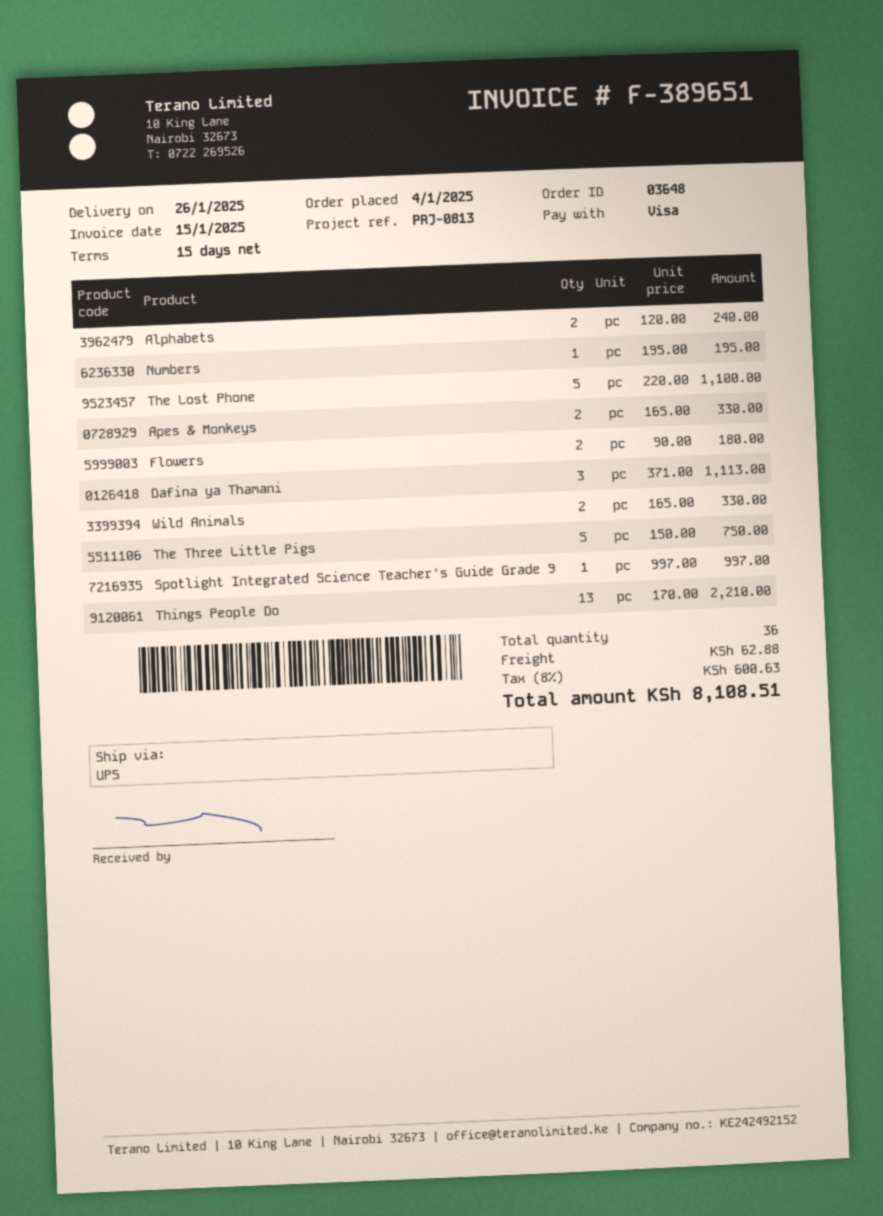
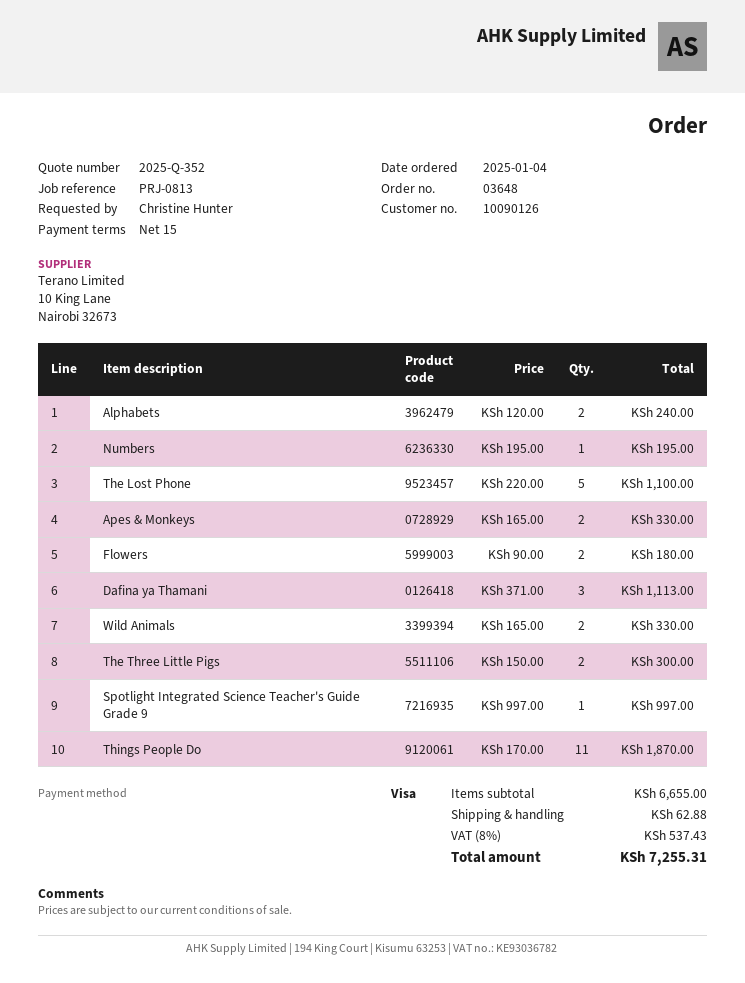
The Three Little Pigs: 5 x 150.00 = 750.00 -> 2 x 150.00 = 300.00
Things People Do: 13 x 170.00 = 2210.00 -> 11 x 170.00 = 1870.00
tax: 8% = 600.63 -> 8% = 537.43
total: 8108.51 -> 7255.31

